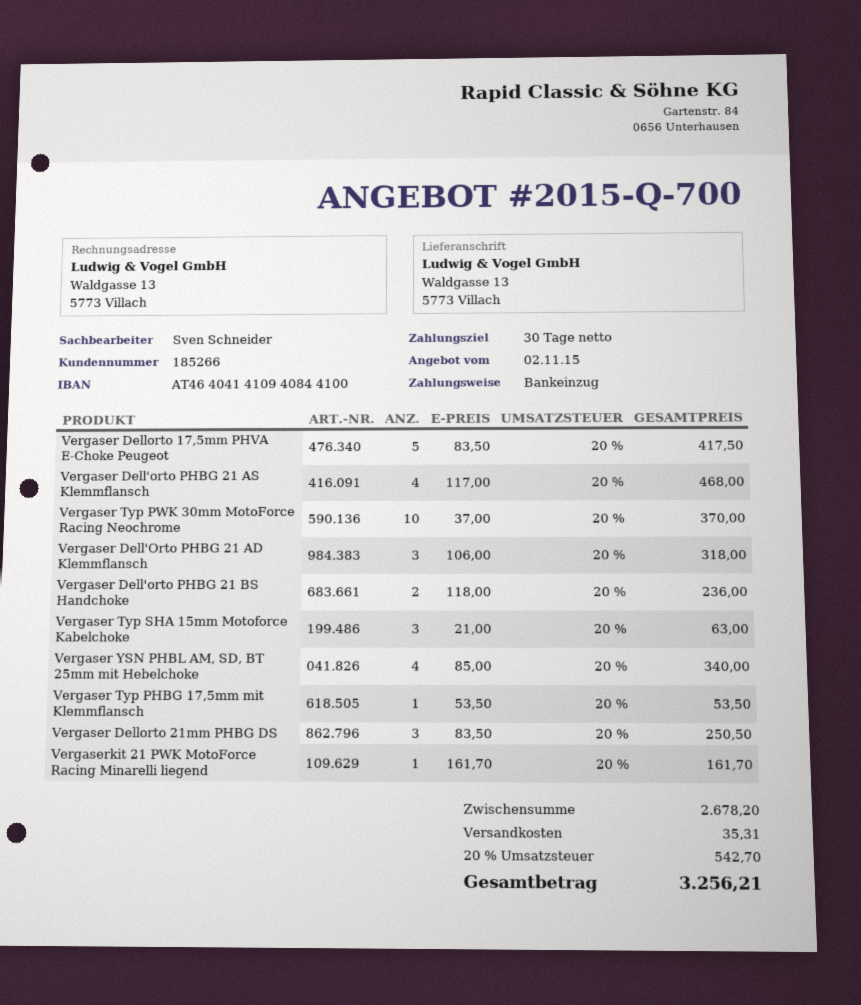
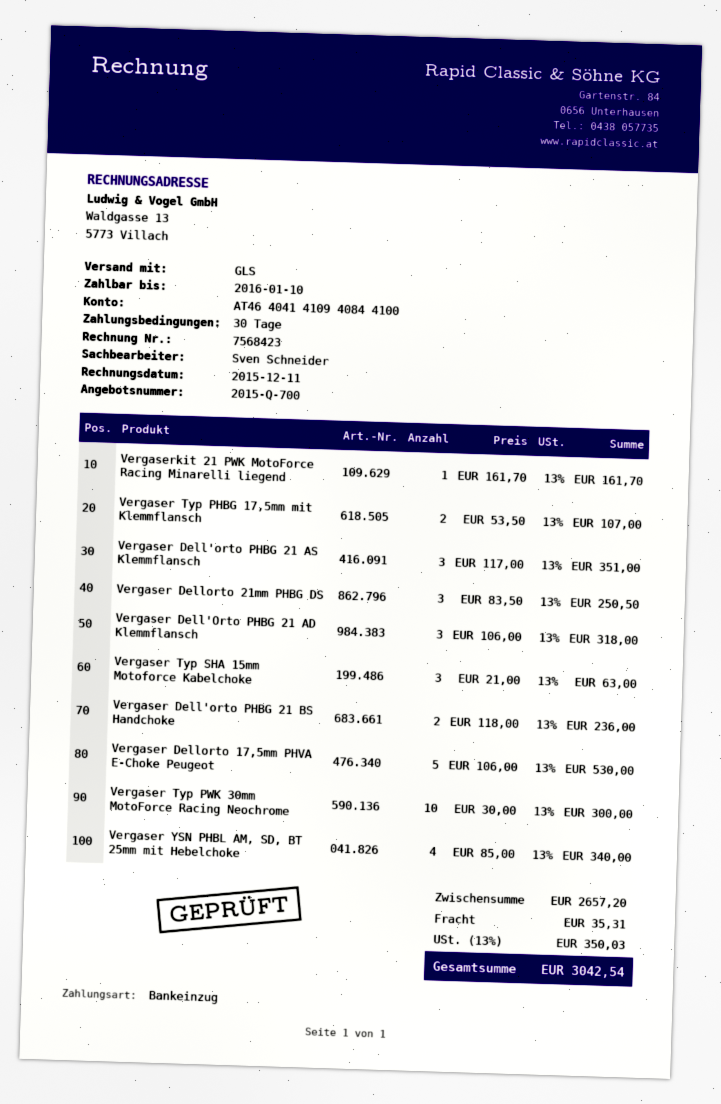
Vergaser Dellorto 17,5mm PHVA E-Choke Peugeot: 5 x 83.50 = 417.50 -> 5 x 106.00 = 530.00
Vergaser Dell'orto PHBG 21 AS Klemmflansch: 4 x 117.00 = 468.00 -> 3 x 117.00 = 351.00
Vergaser Typ PWK 30mm MotoForce Racing Neochrome: 10 x 37.00 = 370.00 -> 10 x 30.00 = 300.00
Vergaser Typ PHBG 17,5mm mit Klemmflansch: 1 x 53.50 = 53.50 -> 2 x 53.50 = 107.00
subtotal: 2678.20 -> 2657.20
tax: 20% = 542.70 -> 13% = 350.03
total: 3256.21 -> 3042.54

